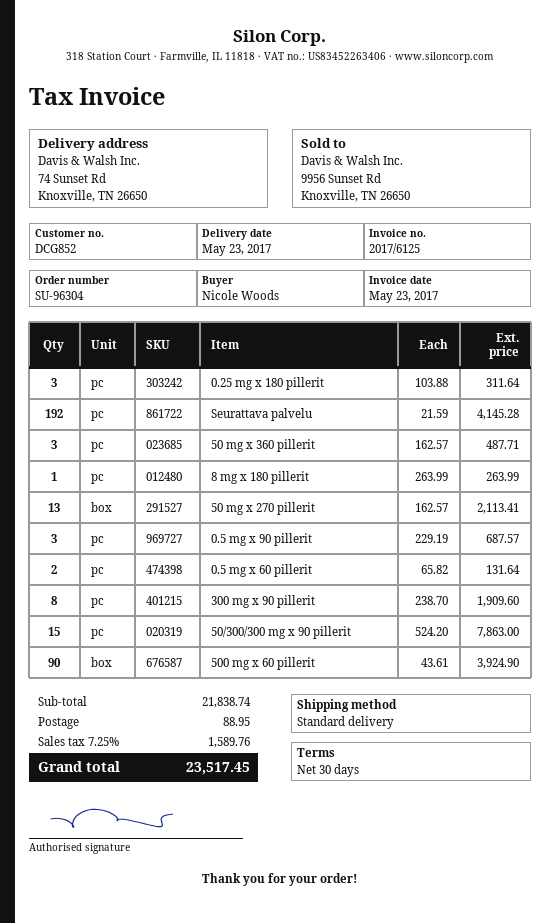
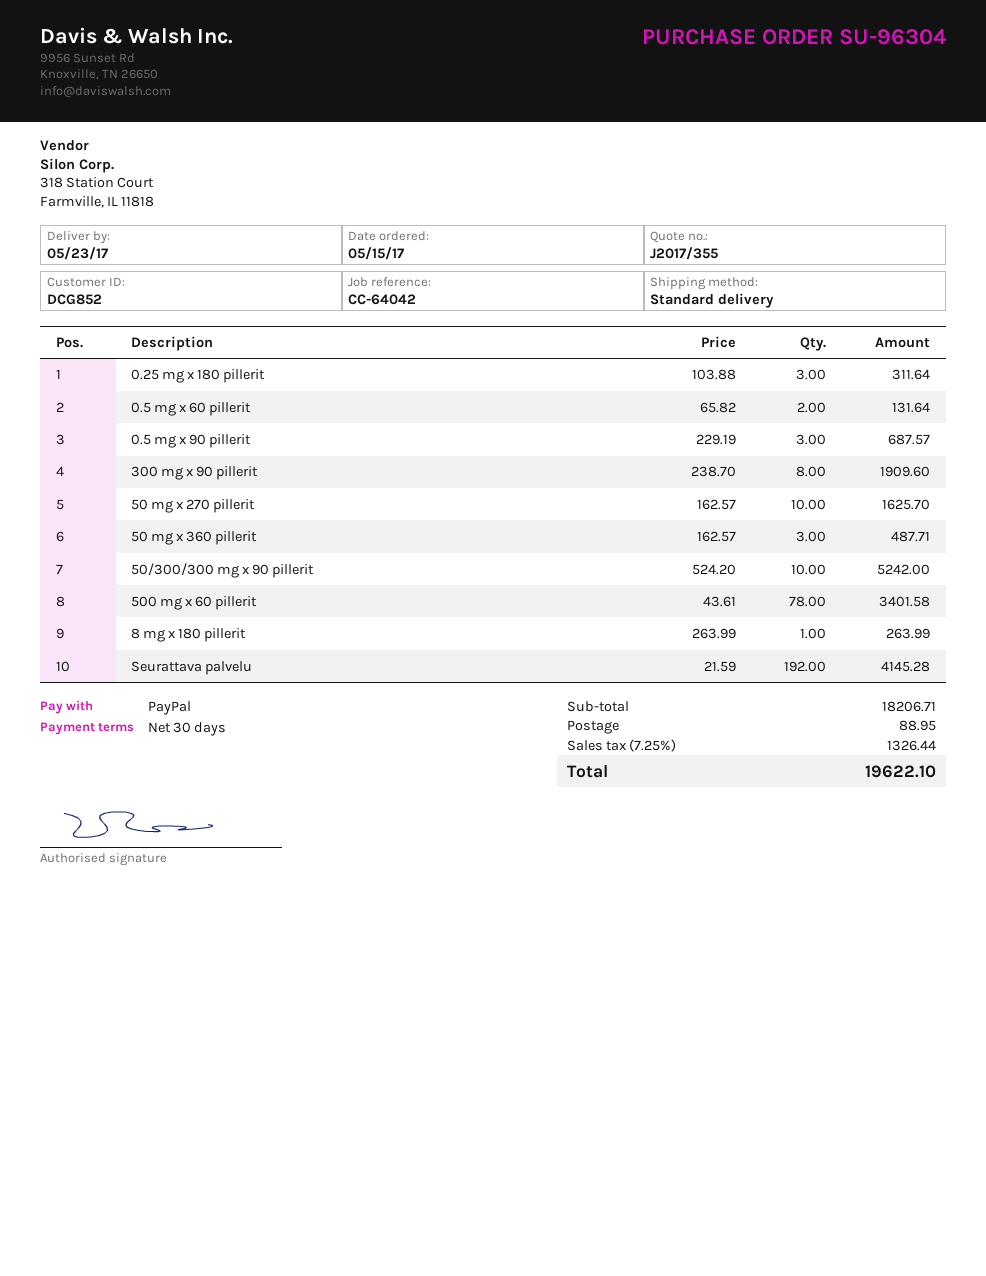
50 mg x 270 pillerit: 13 x 162.57 = 2113.41 -> 10 x 162.57 = 1625.70
50/300/300 mg x 90 pillerit: 15 x 524.20 = 7863.00 -> 10 x 524.20 = 5242.00
500 mg x 60 pillerit: 90 x 43.61 = 3924.90 -> 78 x 43.61 = 3401.58
subtotal: 21838.74 -> 18206.71
tax: 7.25% = 1589.76 -> 7.25% = 1326.44
total: 23517.45 -> 19622.10

